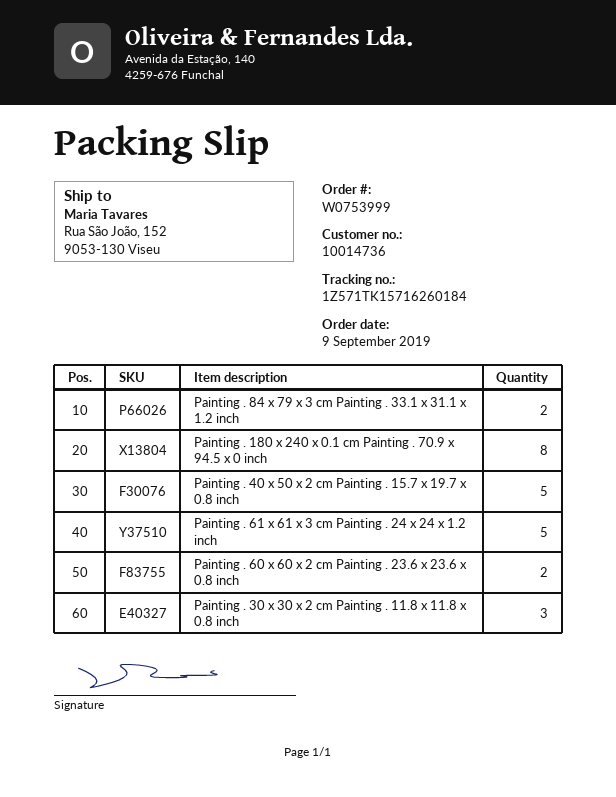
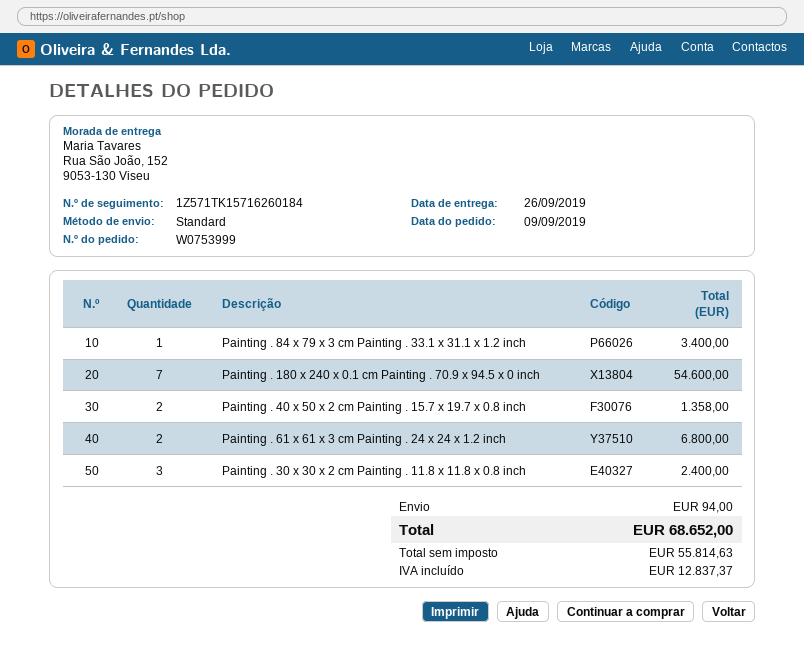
Painting . 84 x 79 x 3 cm Painting . 33.1 x 31.1 x 1.2 inch: 2 -> 1
Painting . 180 x 240 x 0.1 cm Painting . 70.9 x 94.5 x 0 inch: 8 -> 7
Painting . 40 x 50 x 2 cm Painting . 15.7 x 19.7 x 0.8 inch: 5 -> 2
Painting . 61 x 61 x 3 cm Painting . 24 x 24 x 1.2 inch: 5 -> 2
Painting . 60 x 60 x 2 cm Painting . 23.6 x 23.6 x 0.8 inch: 2 -> none

